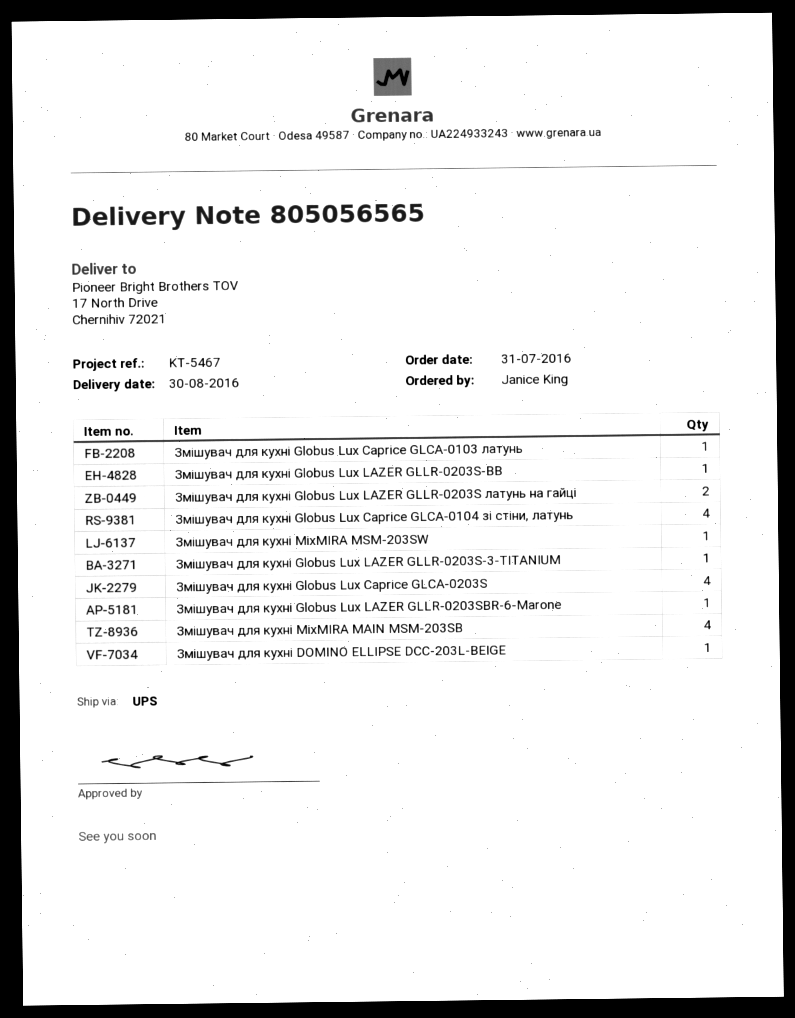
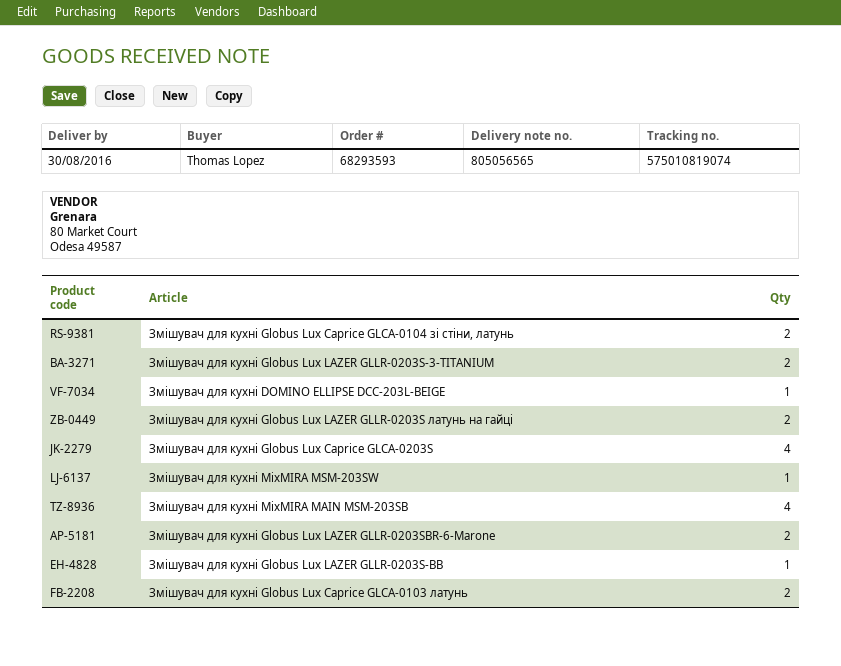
ordered by: Janice King -> Thomas Lopez
Змішувач для кухні Globus Lux Caprice GLCA-0103 латунь: 1 -> 2
Змішувач для кухні Globus Lux Caprice GLCA-0104 зі стіни, латунь: 4 -> 2
Змішувач для кухні Globus Lux LAZER GLLR-0203S-3-TITANIUM: 1 -> 2
Змішувач для кухні Globus Lux LAZER GLLR-0203SBR-6-Marone: 1 -> 2

